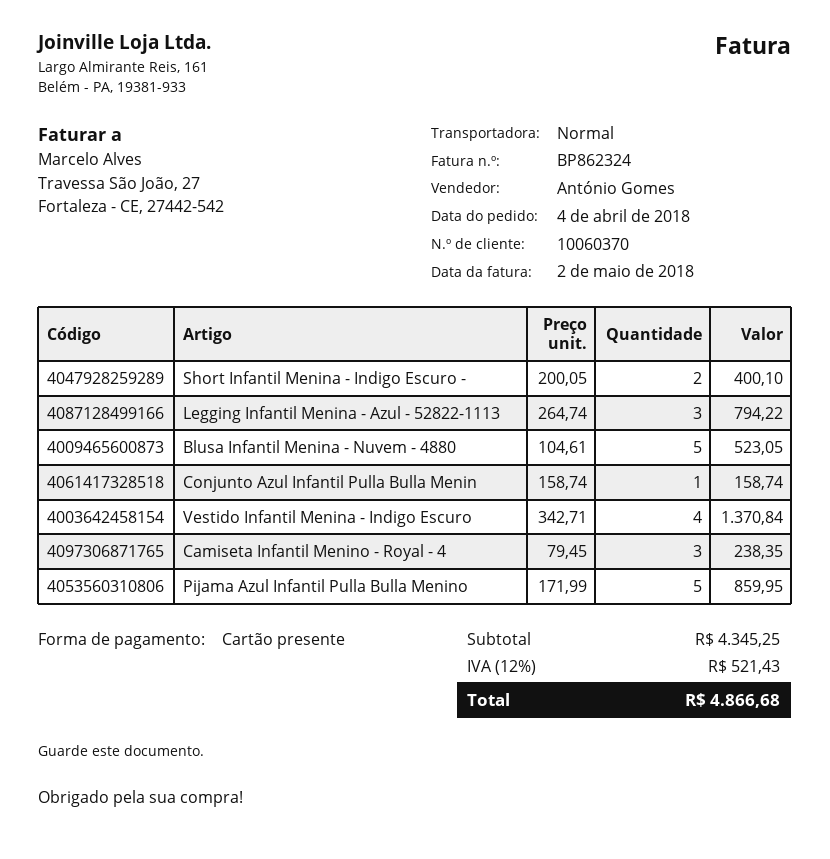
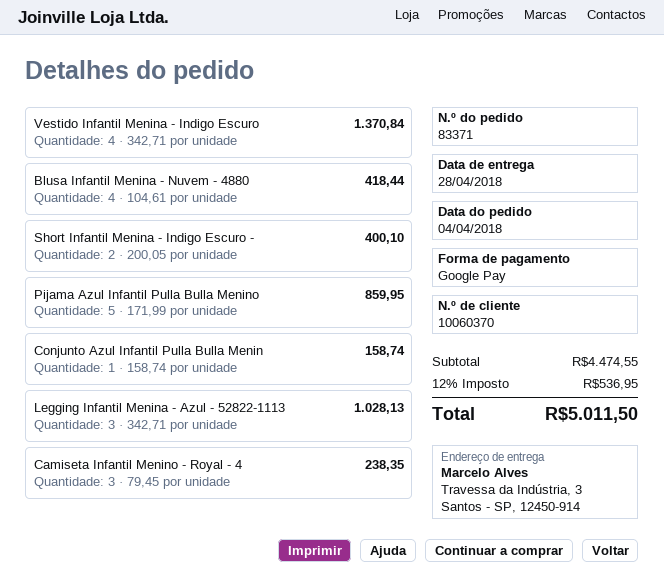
payment method: gift card -> Google Pay
Legging Infantil Menina - Azul - 52822-1113: 3 x 264.74 = 794.22 -> 3 x 342.71 = 1028.13
Blusa Infantil Menina - Nuvem - 4880: 5 x 104.61 = 523.05 -> 4 x 104.61 = 418.44
subtotal: 4345.25 -> 4474.55
tax: 12% = 521.43 -> 12% = 536.95
total: 4866.68 -> 5011.50

